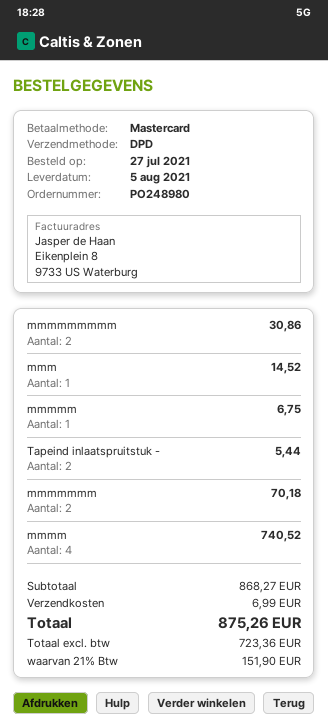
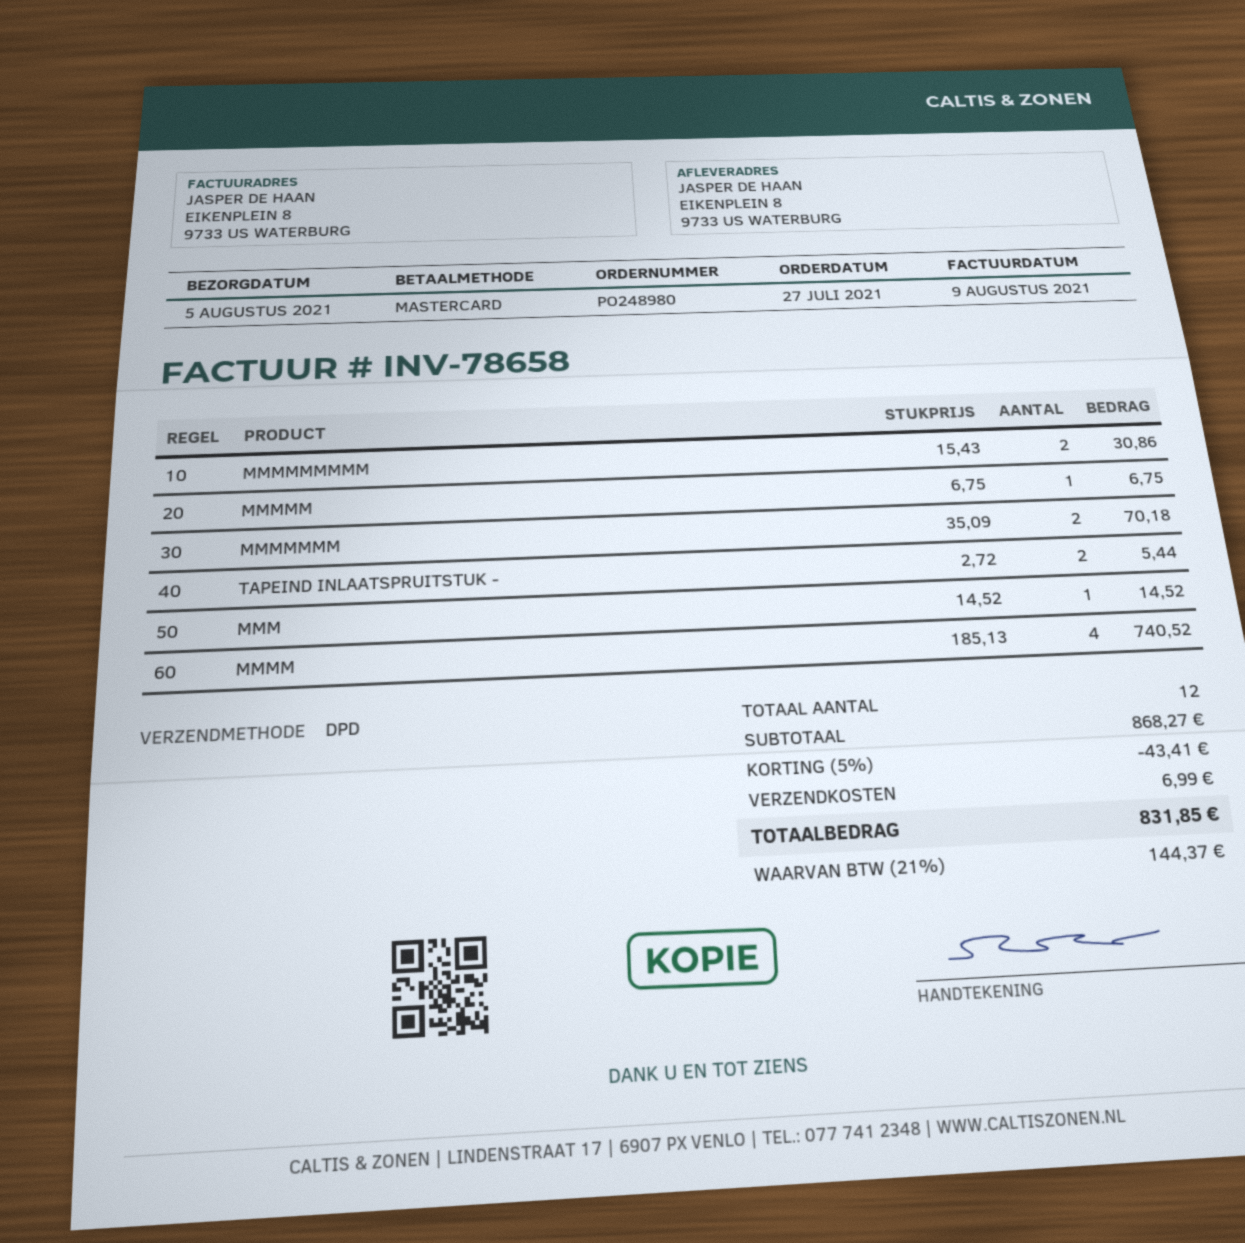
discount: none -> 5% = 43.41
tax: 21% = 151.90 -> 21% = 144.37
total: 875.26 -> 831.85

